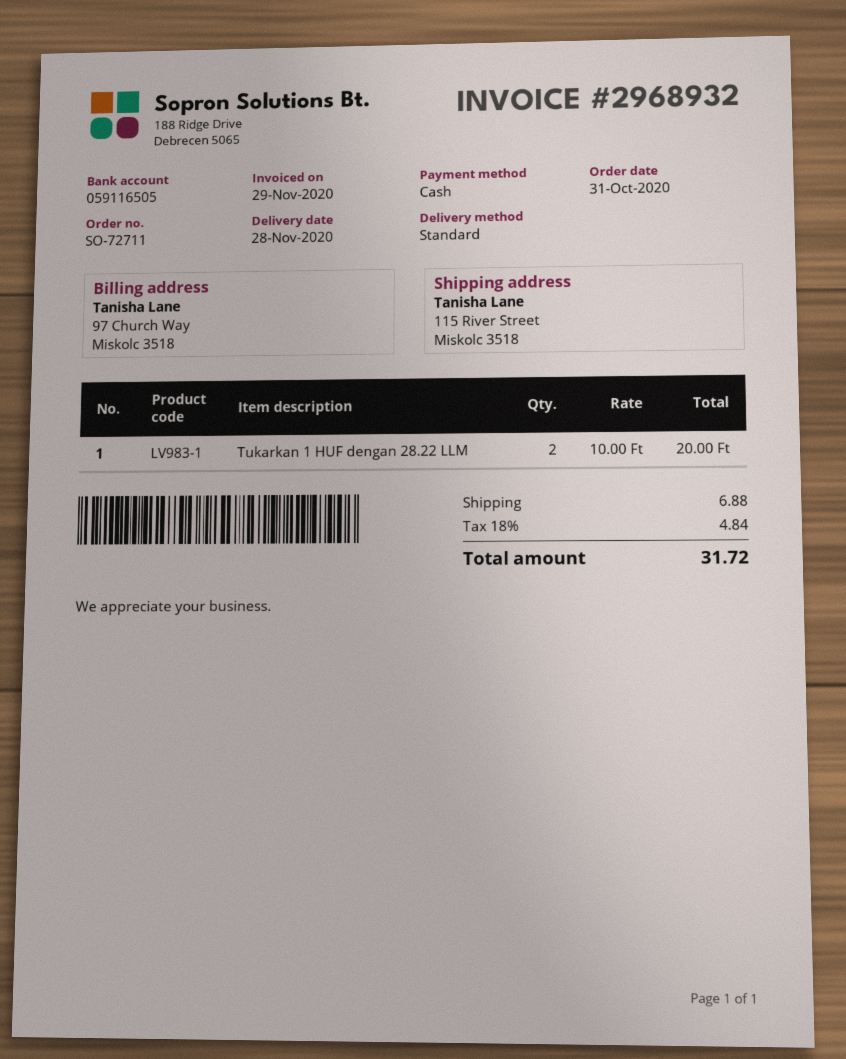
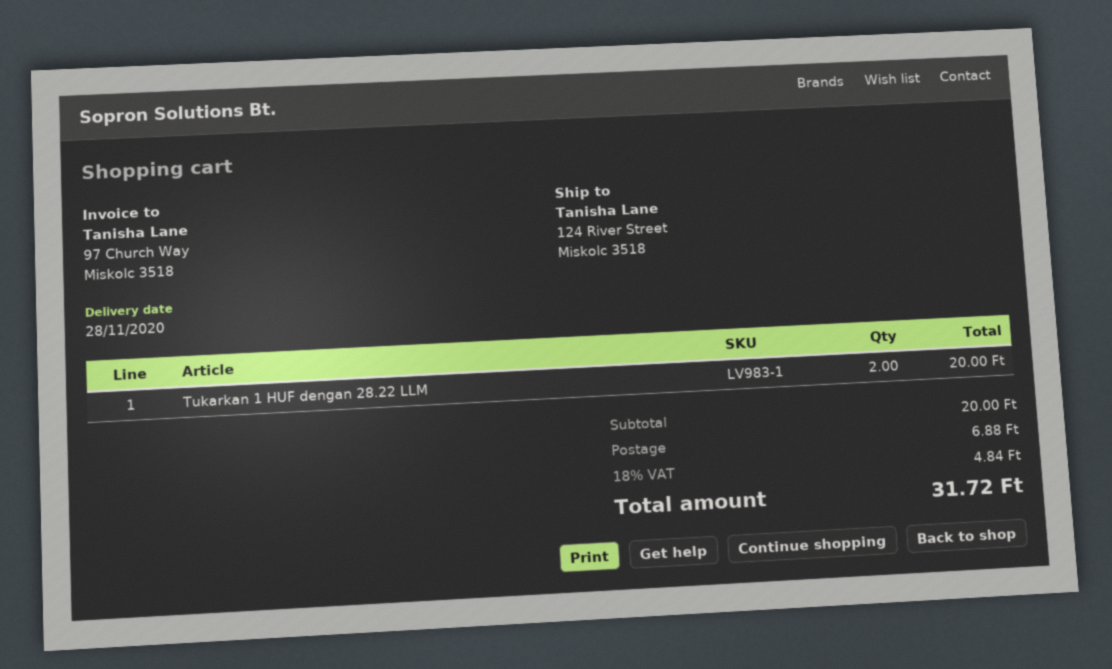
ship to: 115 River Street, Miskolc 3518 -> 124 River Street, Miskolc 3518

